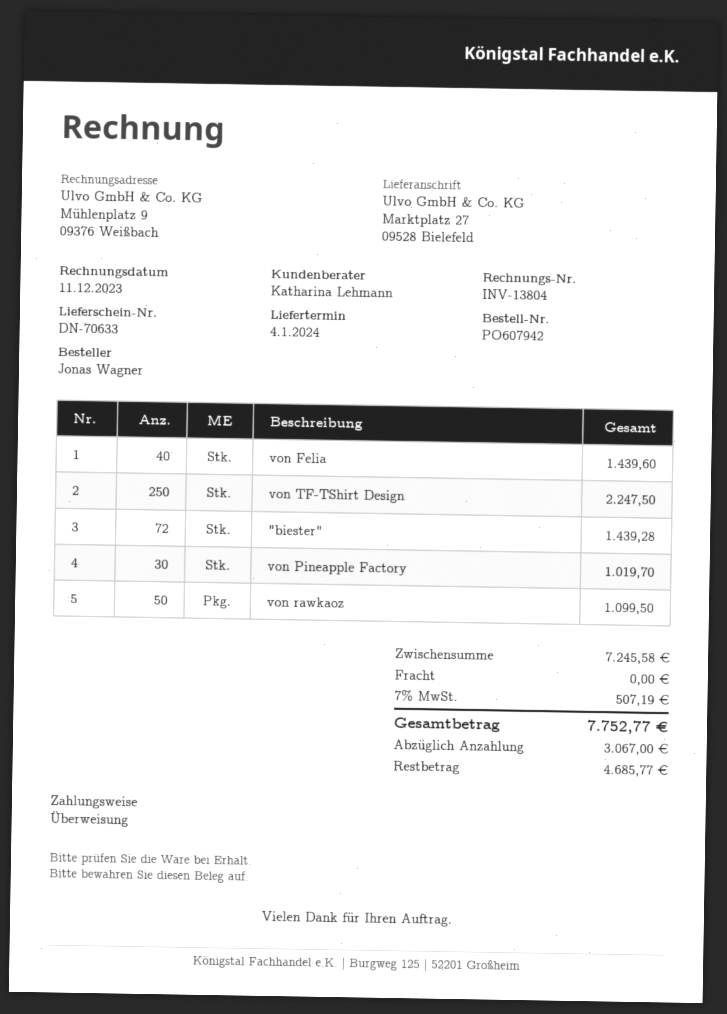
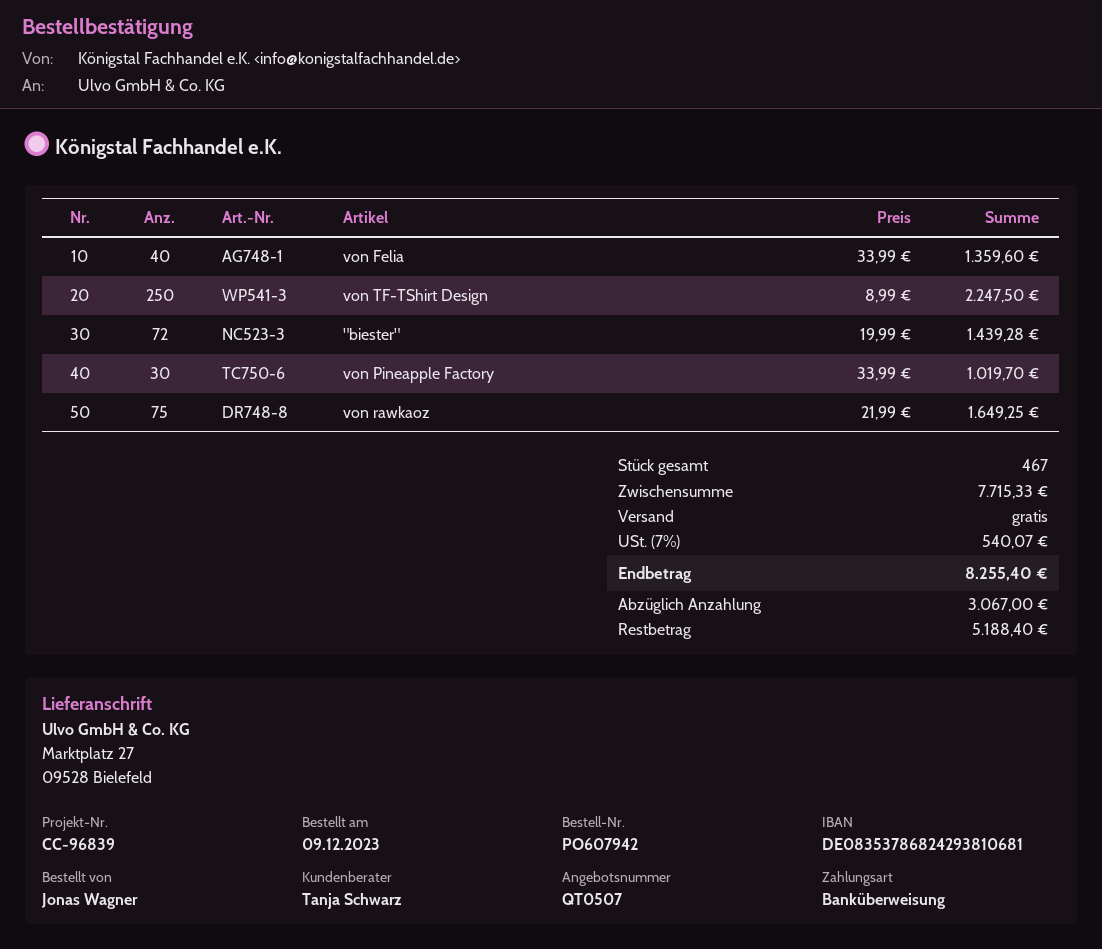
sales rep: Katharina Lehmann -> Tanja Schwarz
von Felia: 40 for 1439.60 -> 40 for 1359.60
von rawkaoz: 50 for 1099.50 -> 75 for 1649.25
subtotal: 7245.58 -> 7715.33
tax: 7% = 507.19 -> 7% = 540.07
total: 7752.77 -> 8255.40
balance: 4685.77 -> 5188.40

